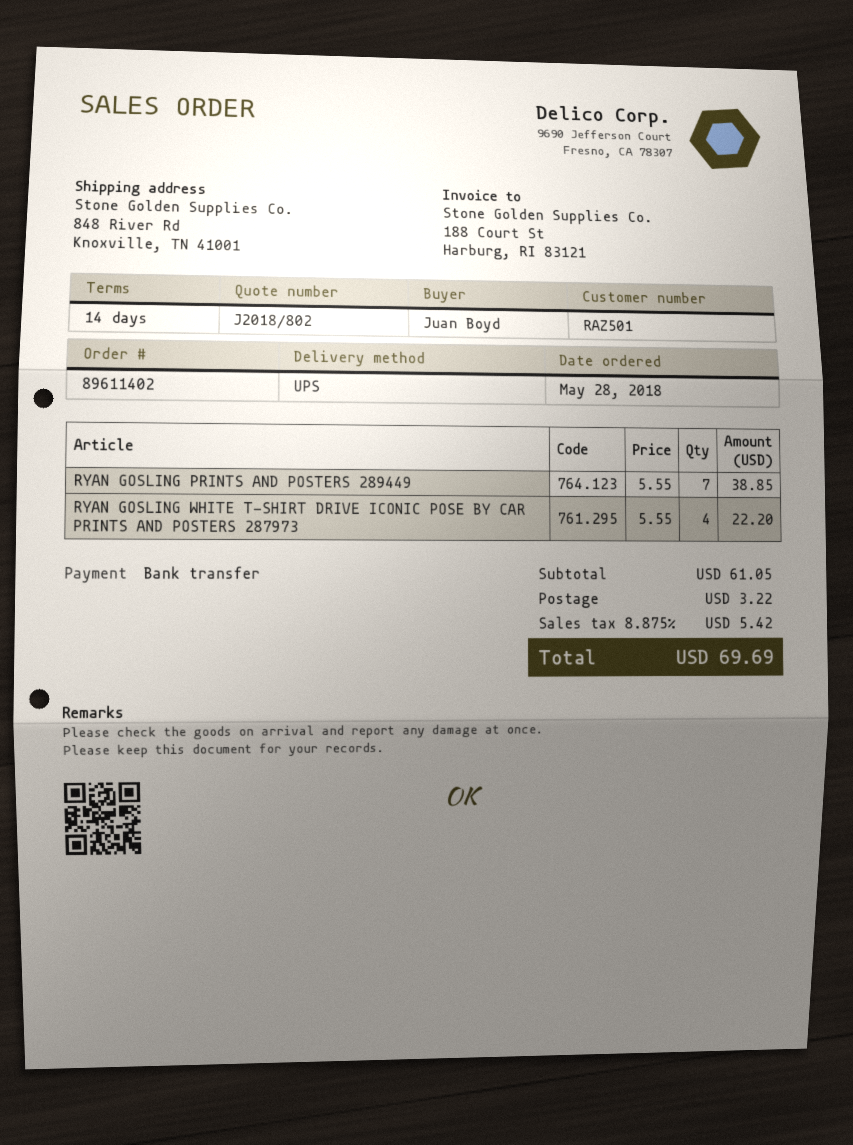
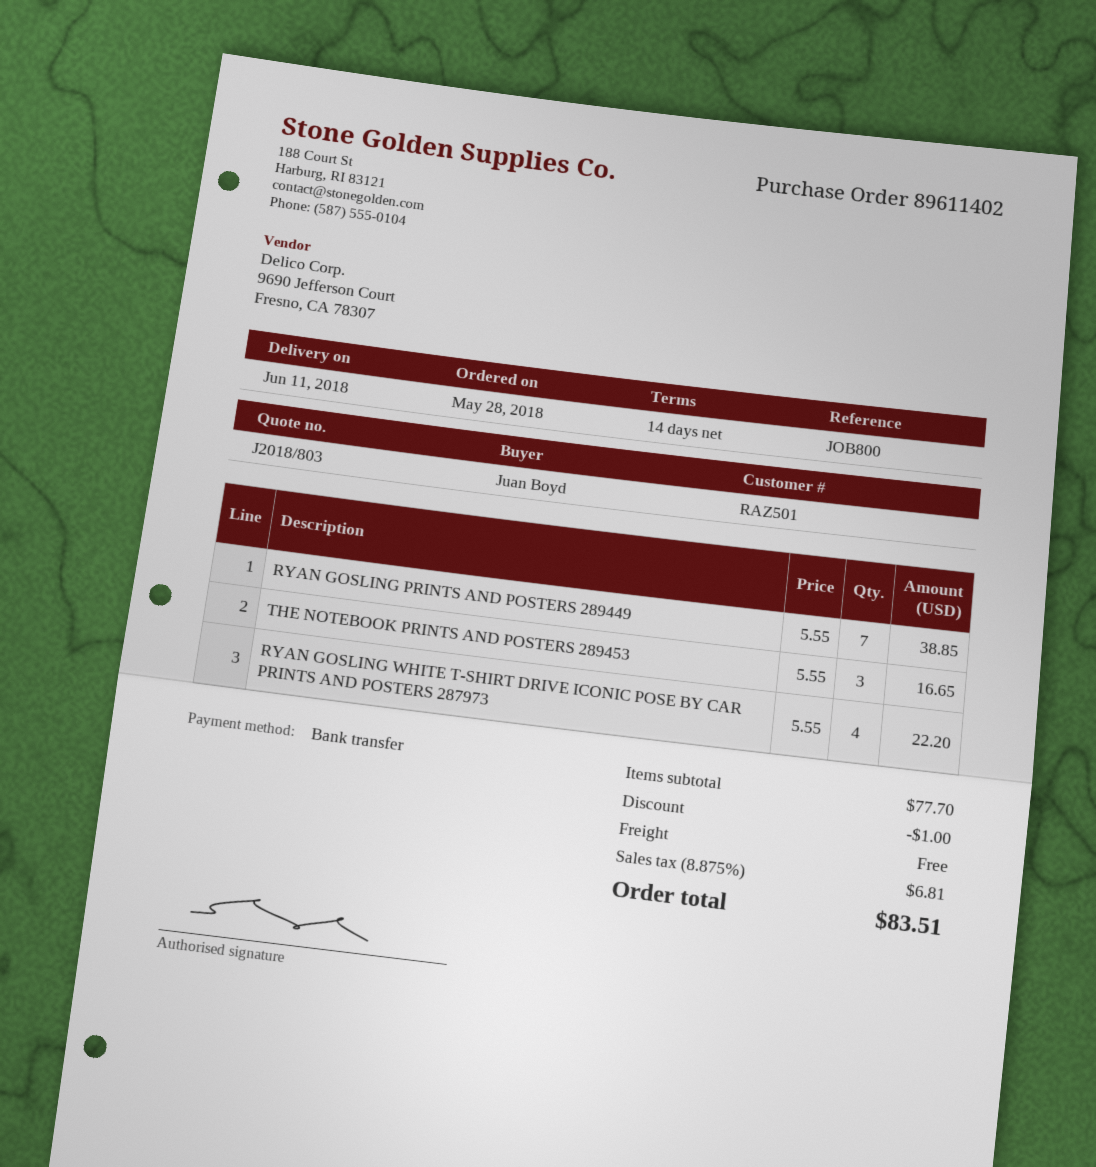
quote number: J2018/802 -> J2018/803
THE NOTEBOOK PRINTS AND POSTERS 289453: none -> 3 x 5.55 = 16.65
subtotal: 61.05 -> 77.70
discount: none -> 1.00
shipping: 3.22 -> 0.00
tax: 8.875% = 5.42 -> 8.875% = 6.81
total: 69.69 -> 83.51

